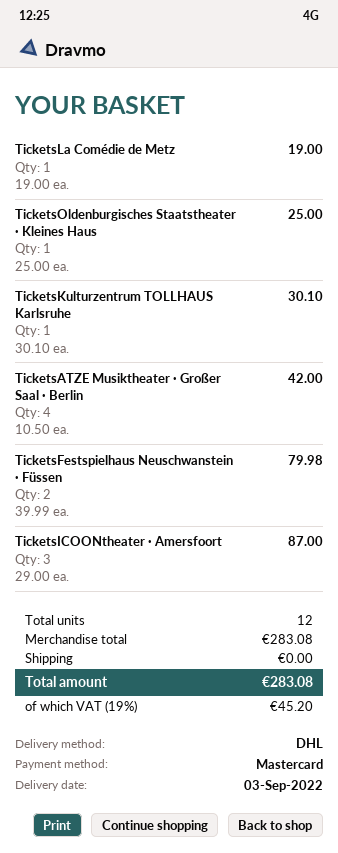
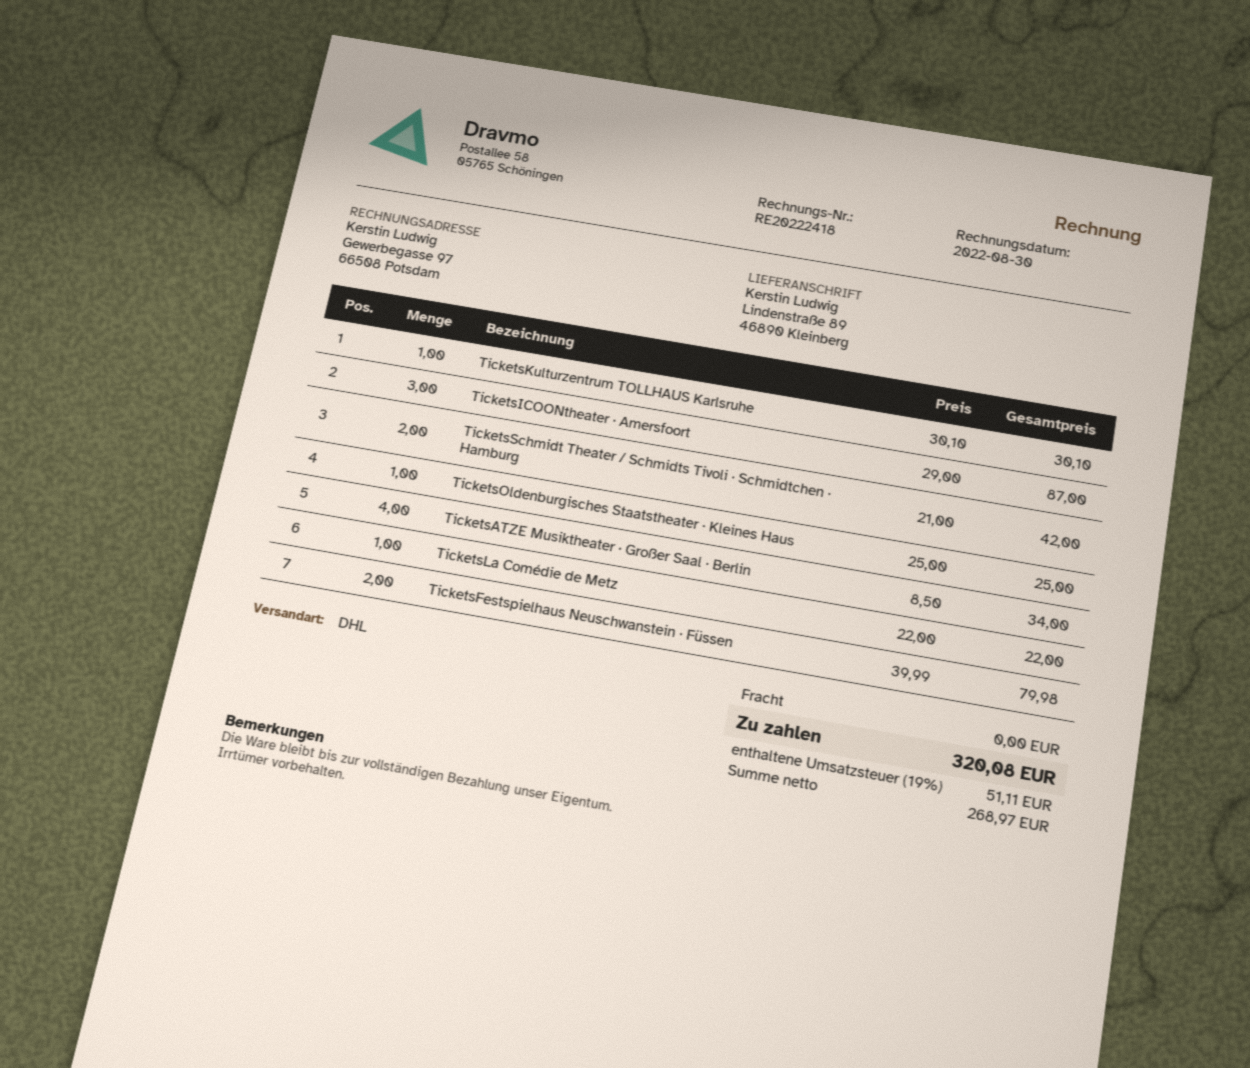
TicketsLa Comédie de Metz: 1 x 19.00 = 19.00 -> 1 x 22.00 = 22.00
TicketsATZE Musiktheater · Großer Saal · Berlin: 4 x 10.50 = 42.00 -> 4 x 8.50 = 34.00
TicketsSchmidt Theater / Schmidts Tivoli · Schmidtchen · Hamburg: none -> 2 x 21.00 = 42.00
tax: 19% = 45.20 -> 19% = 51.11
total: 283.08 -> 320.08

